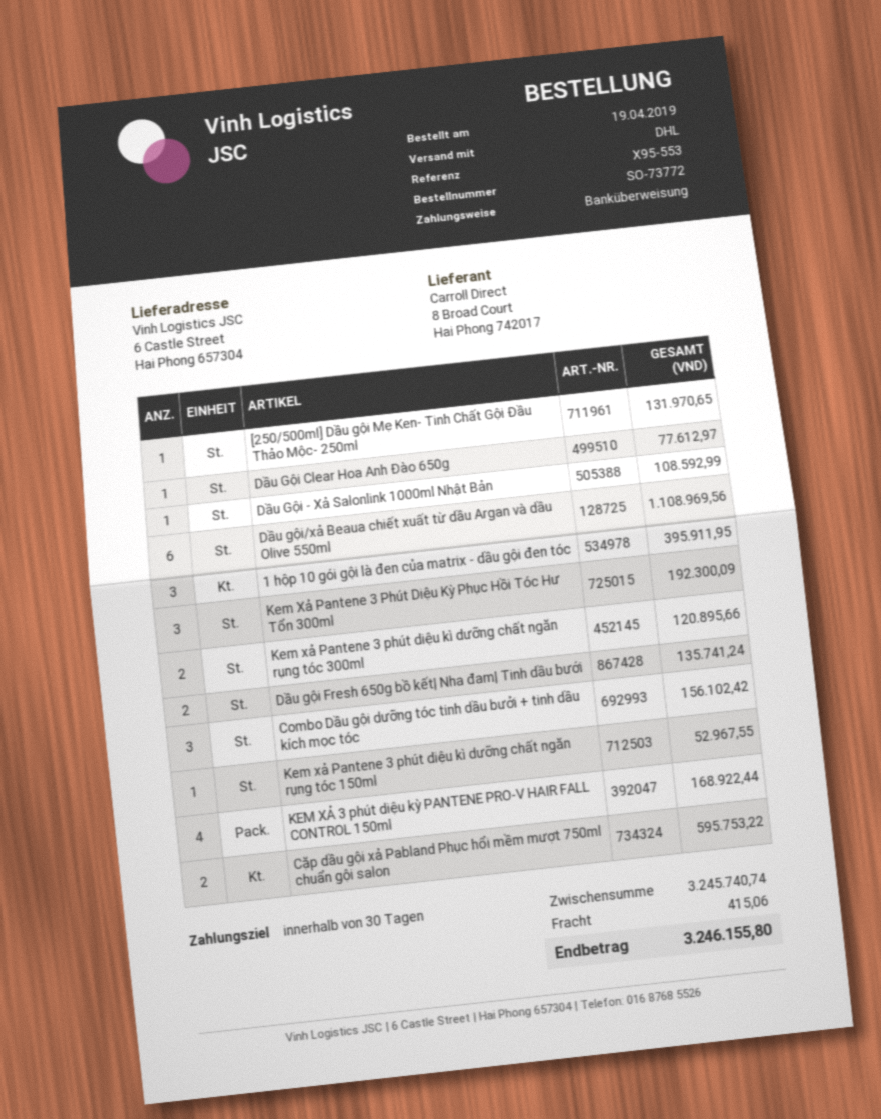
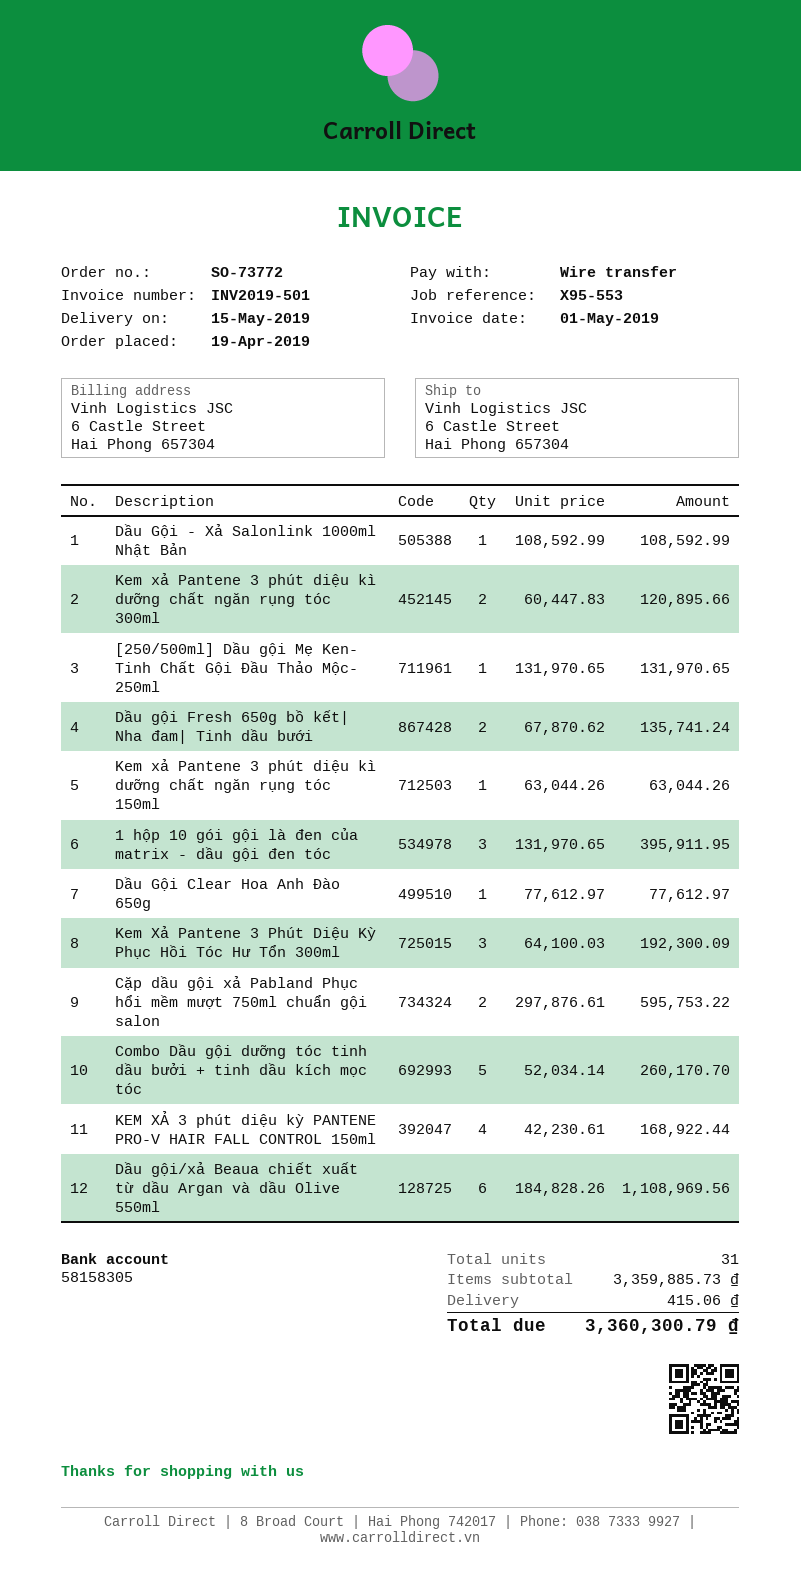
Combo Dầu gội dưỡng tóc tinh dầu bưởi + tinh dầu kích mọc tóc: 3 for 156102.42 -> 5 for 260170.70
Kem xả Pantene 3 phút diệu kì dưỡng chất ngăn rụng tóc 150ml: 1 for 52967.55 -> 1 for 63044.26
subtotal: 3245740.74 -> 3359885.73
total: 3246155.80 -> 3360300.79

